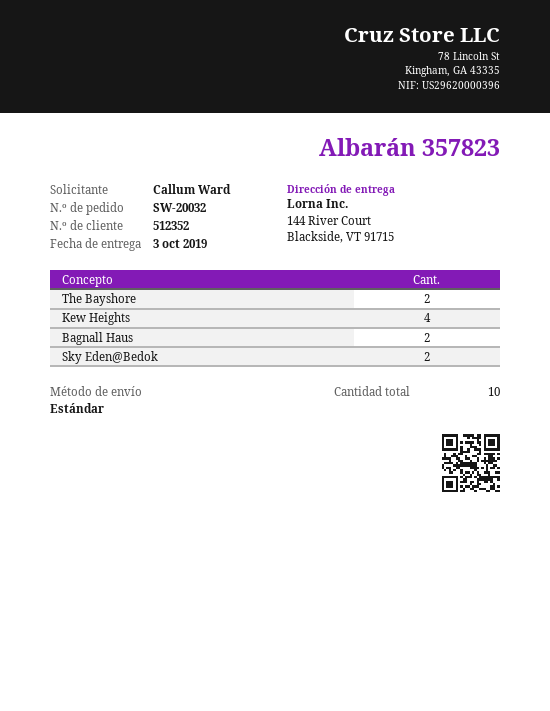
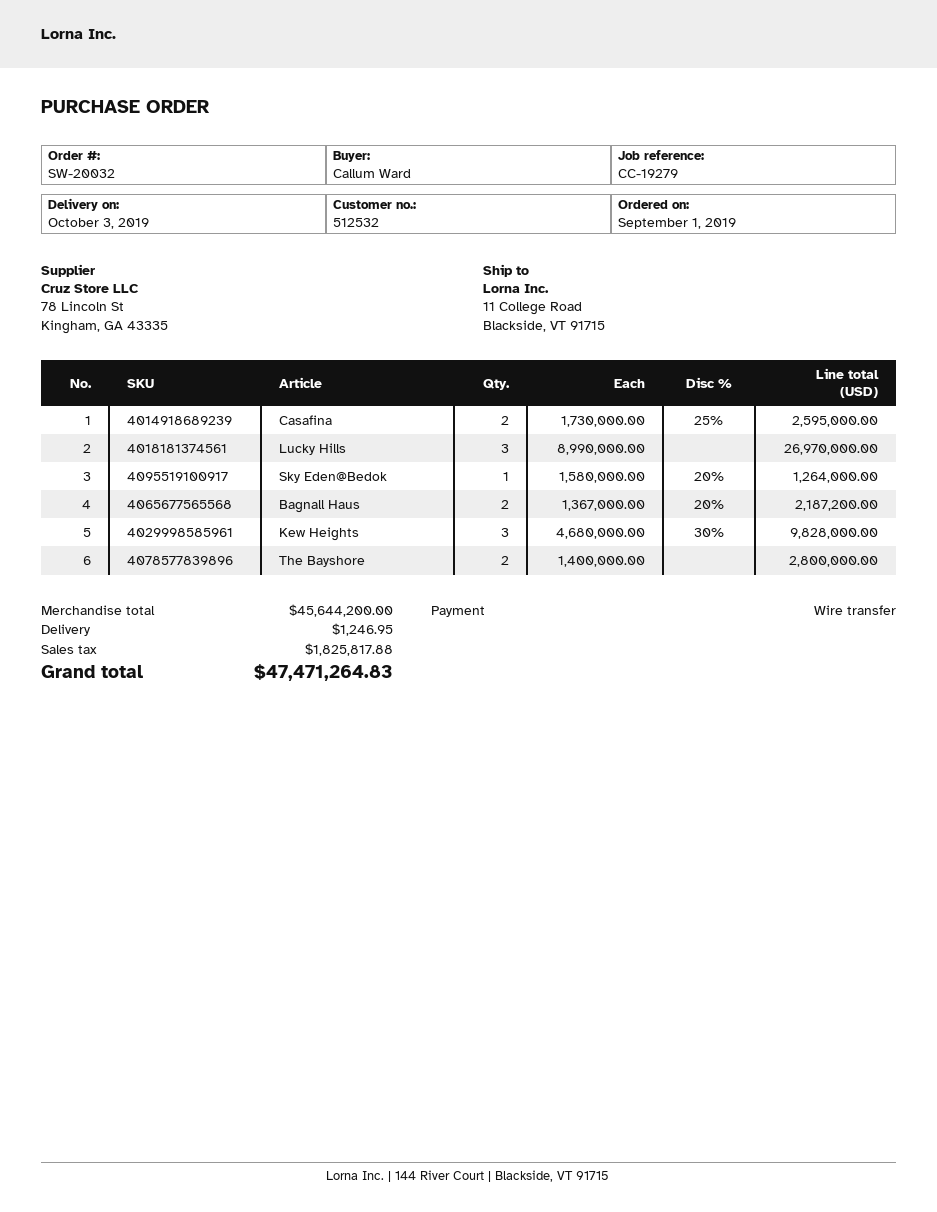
customer number: 512352 -> 512532
ship to: 144 River Court, Blackside, VT 91715 -> 11 College Road, Blackside, VT 91715
Kew Heights: 4 -> 3
Sky Eden@Bedok: 2 -> 1
Casafina: none -> 2
Lucky Hills: none -> 3

